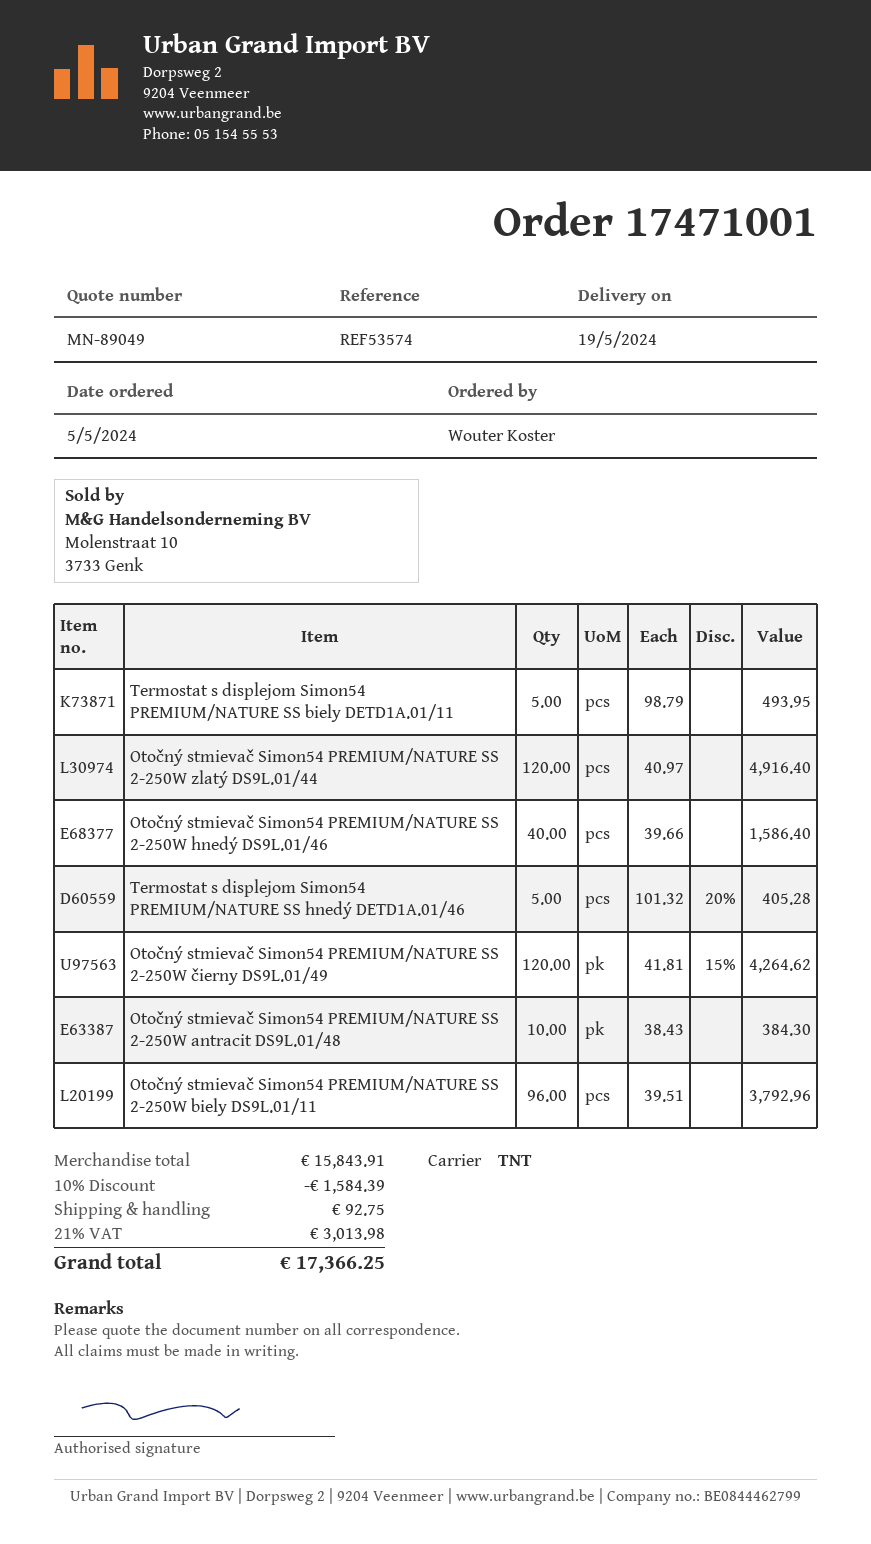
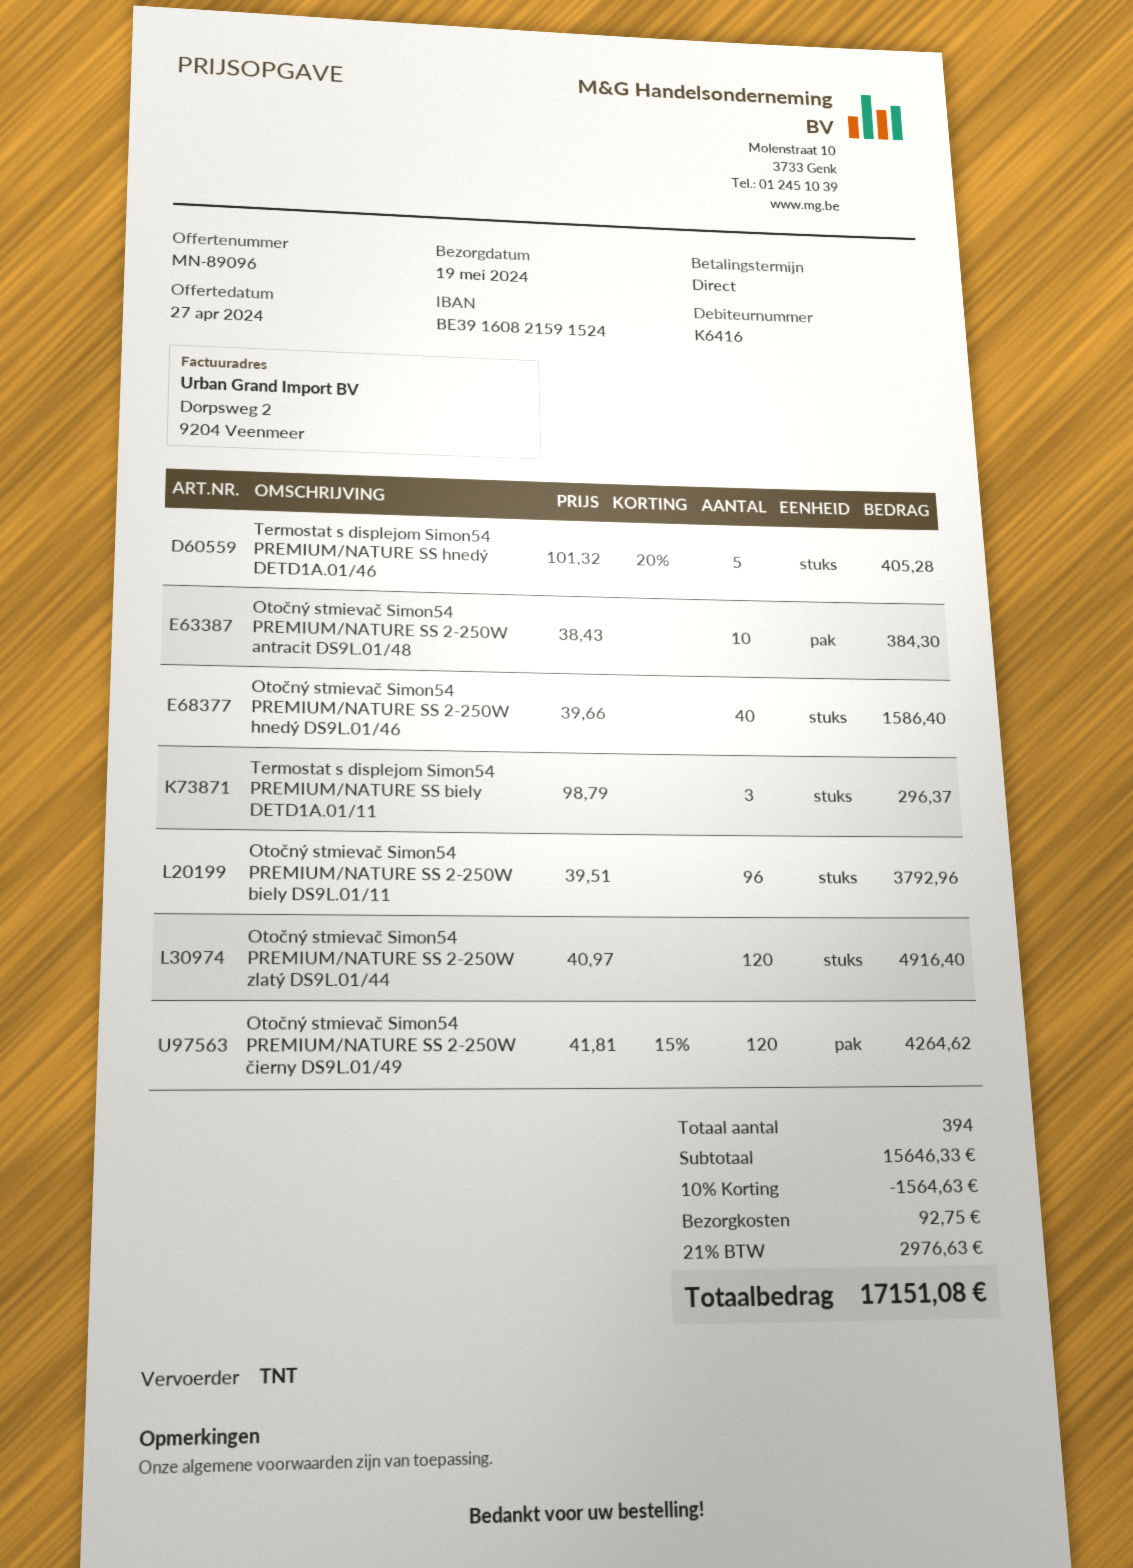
quote number: MN-89049 -> MN-89096
Termostat s displejom Simon54 PREMIUM/NATURE SS biely DETD1A.01/11: 5 x 98.79 = 493.95 -> 3 x 98.79 = 296.37
subtotal: 15843.91 -> 15646.33
discount: 10% = 1584.39 -> 10% = 1564.63
tax: 21% = 3013.98 -> 21% = 2976.63
total: 17366.25 -> 17151.08

